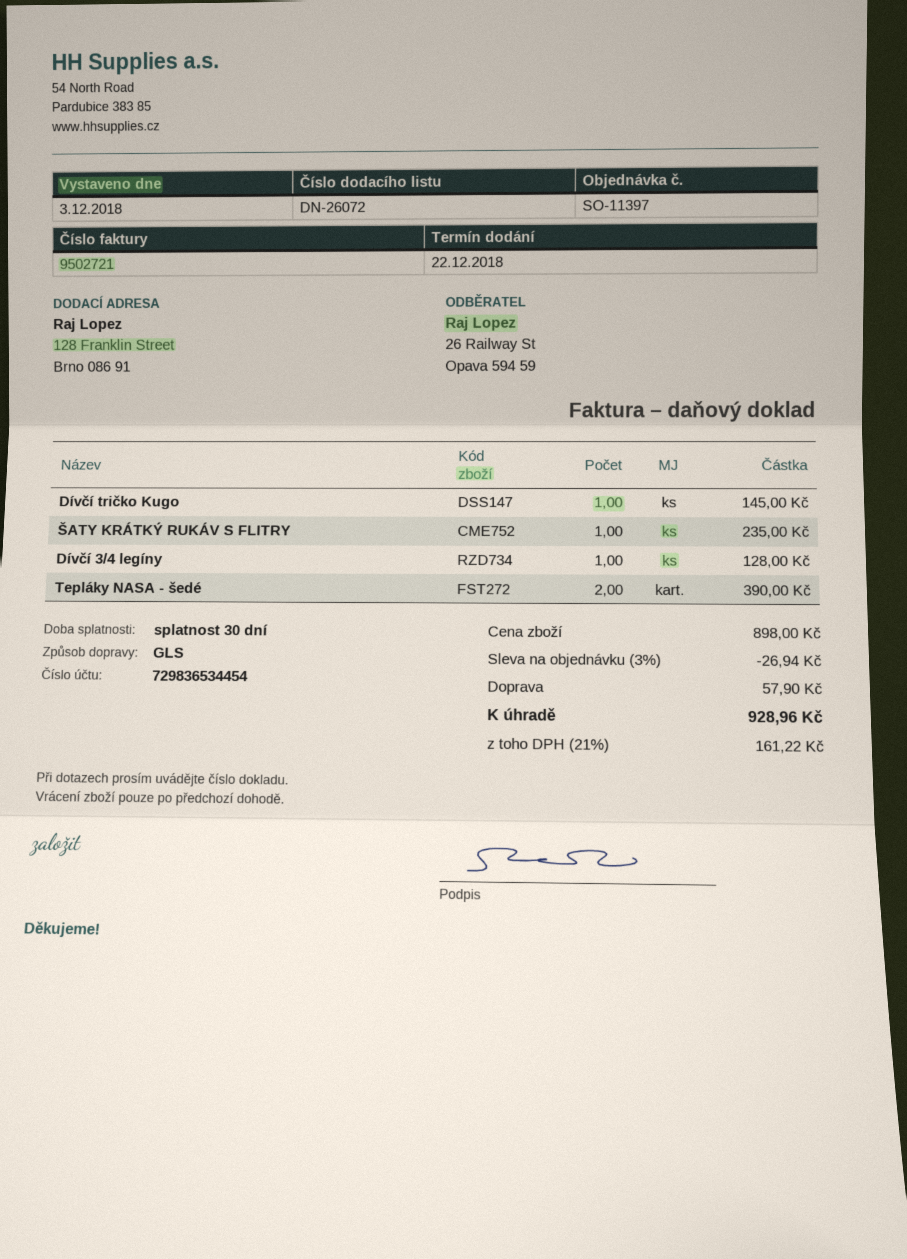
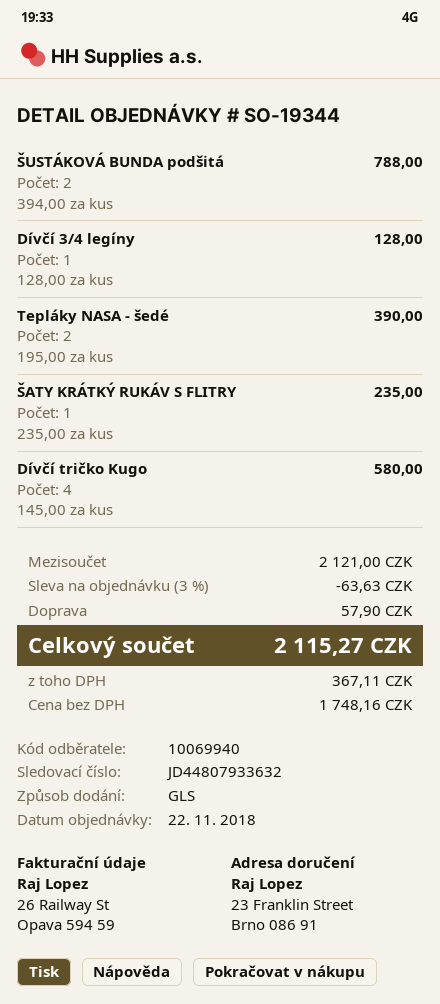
order number: SO-11397 -> SO-19344
ship to: 128 Franklin Street, Brno 086 91 -> 23 Franklin Street, Brno 086 91
Dívčí tričko Kugo: 1 for 145.00 -> 4 for 580.00
ŠUSTÁKOVÁ BUNDA podšitá: none -> 2 for 788.00
subtotal: 898.00 -> 2121.00
discount: 3% = 26.94 -> 3% = 63.63
tax: 161.22 -> 367.11
total: 928.96 -> 2115.27

